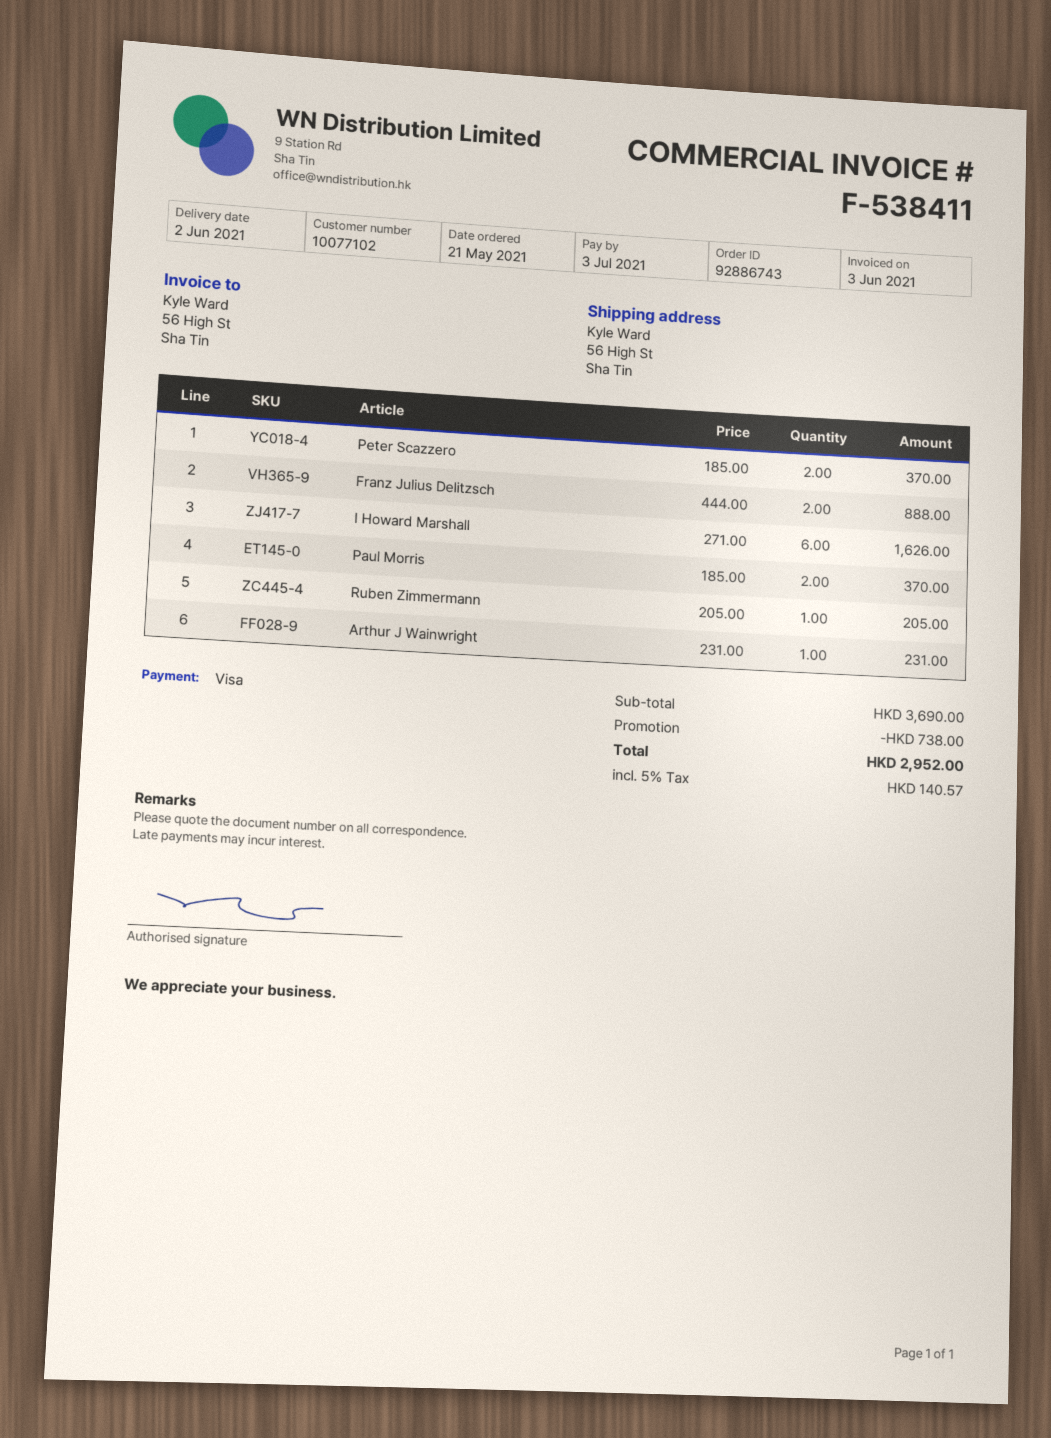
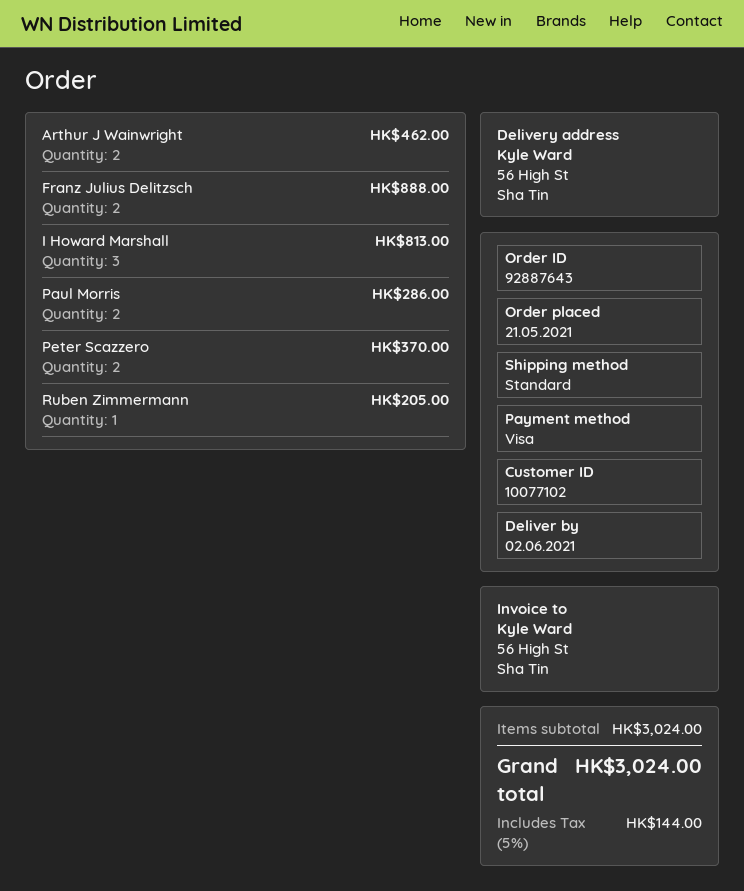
order number: 92886743 -> 92887643
I Howard Marshall: 6 for 1626.00 -> 3 for 813.00
Paul Morris: 2 for 370.00 -> 2 for 286.00
Arthur J Wainwright: 1 for 231.00 -> 2 for 462.00
subtotal: 3690.00 -> 3024.00
discount: 738.00 -> none
tax: 5% = 140.57 -> 5% = 144.00
total: 2952.00 -> 3024.00

